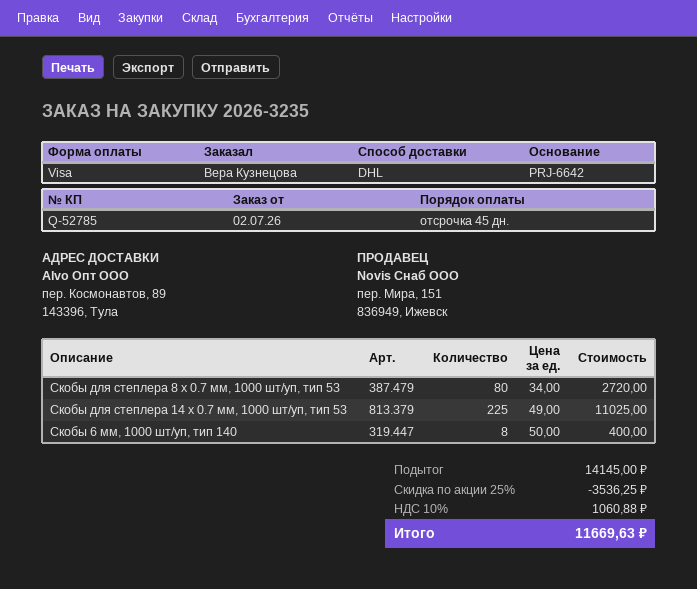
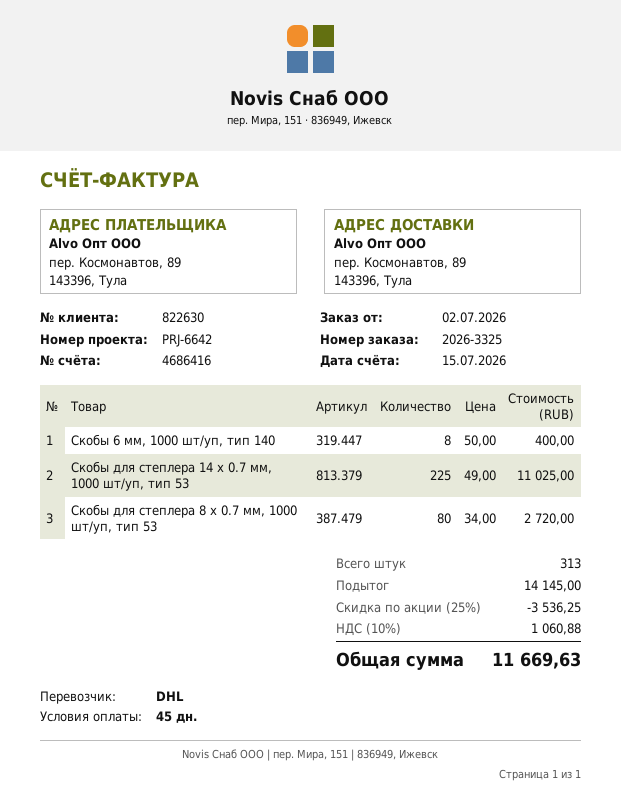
order number: 2026-3235 -> 2026-3325

